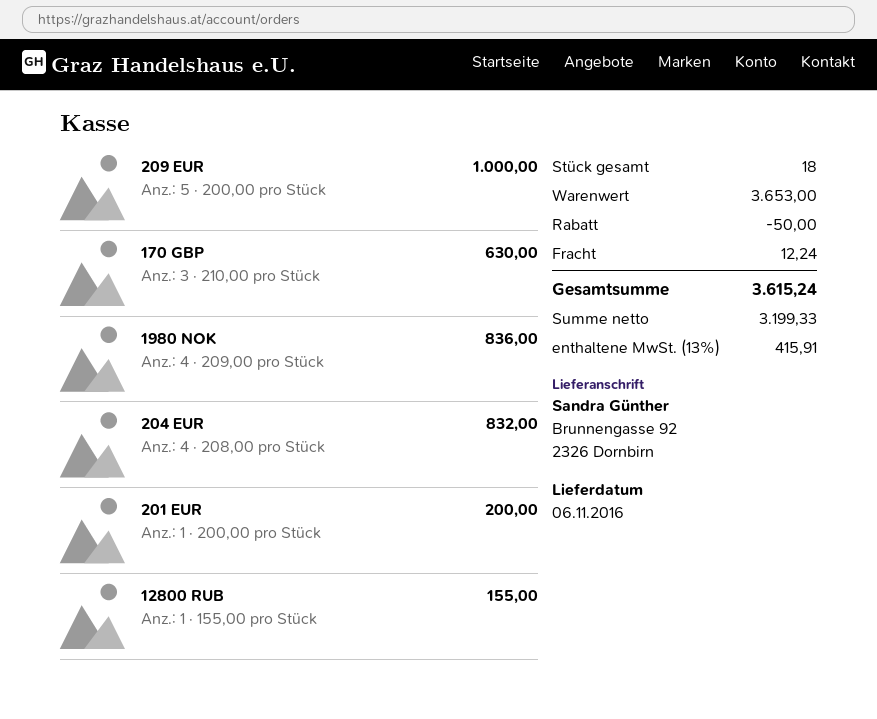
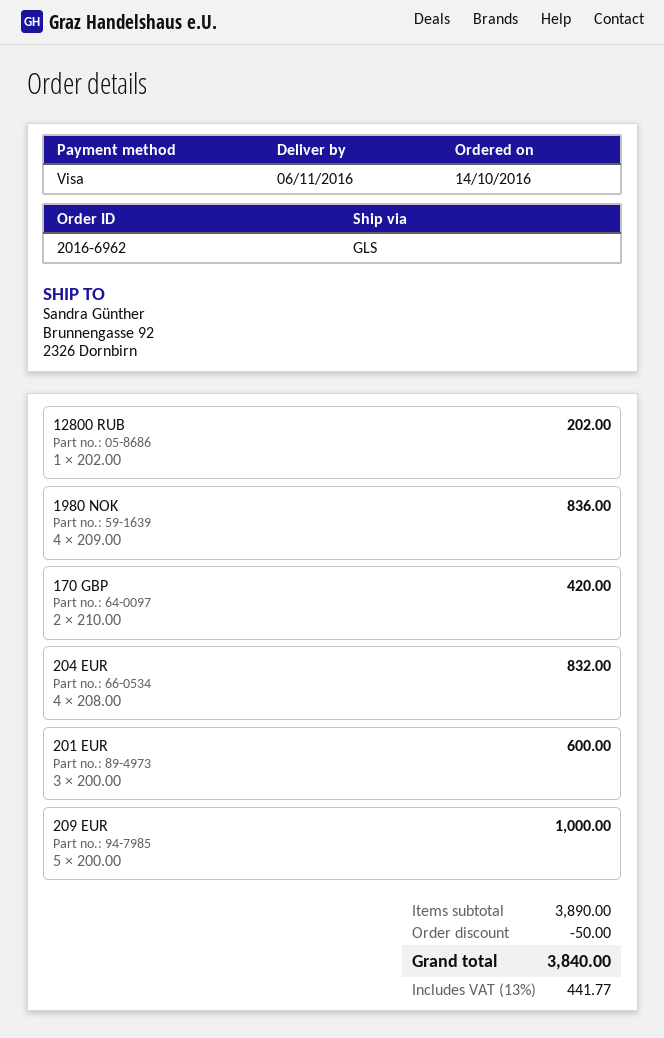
170 GBP: 3 x 210.00 = 630.00 -> 2 x 210.00 = 420.00
201 EUR: 1 x 200.00 = 200.00 -> 3 x 200.00 = 600.00
12800 RUB: 1 x 155.00 = 155.00 -> 1 x 202.00 = 202.00
subtotal: 3653.00 -> 3890.00
shipping: 12.24 -> none
tax: 13% = 415.91 -> 13% = 441.77
total: 3615.24 -> 3840.00

